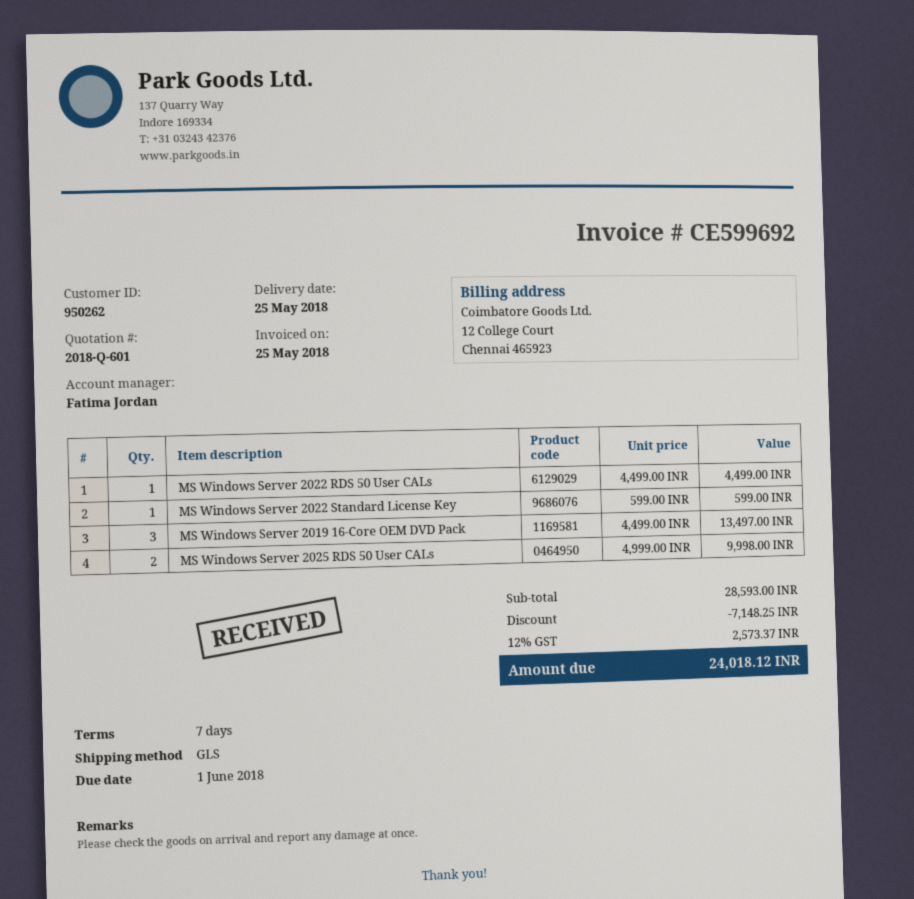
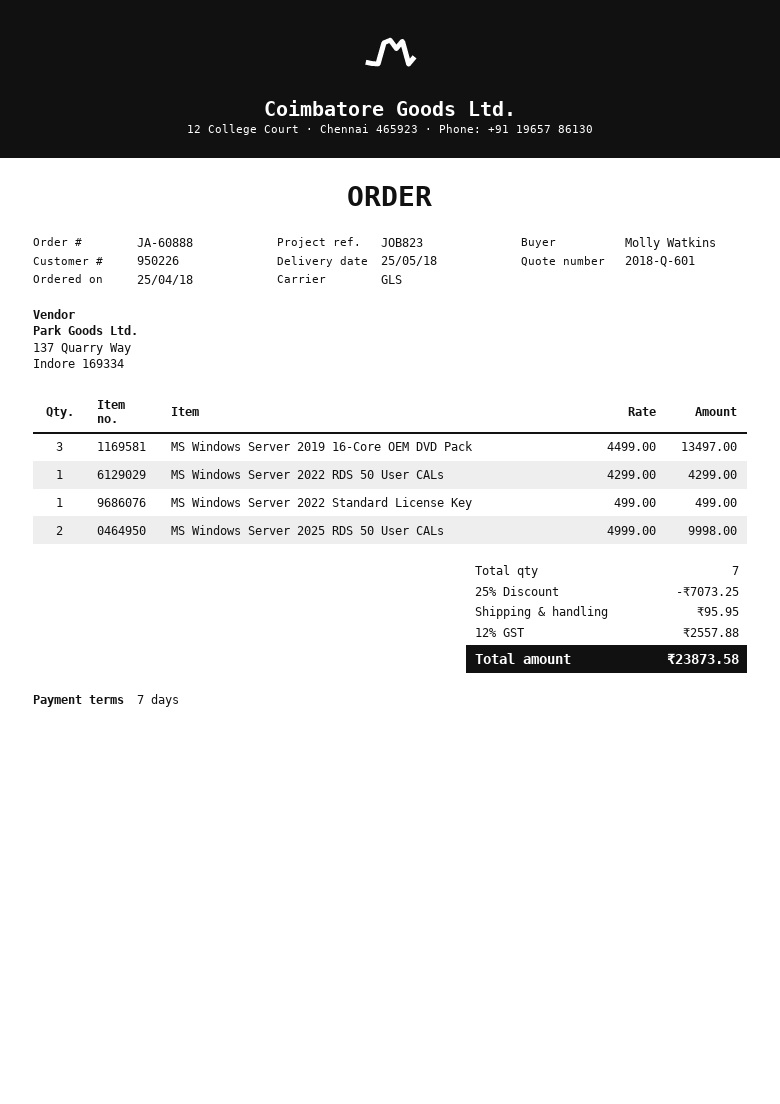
customer number: 950262 -> 950226
MS Windows Server 2022 RDS 50 User CALs: 1 x 4499.00 = 4499.00 -> 1 x 4299.00 = 4299.00
MS Windows Server 2022 Standard License Key: 1 x 599.00 = 599.00 -> 1 x 499.00 = 499.00
discount: 7148.25 -> 7073.25
shipping: none -> 95.95
tax: 12% = 2573.37 -> 12% = 2557.88
total: 24018.12 -> 23873.58

